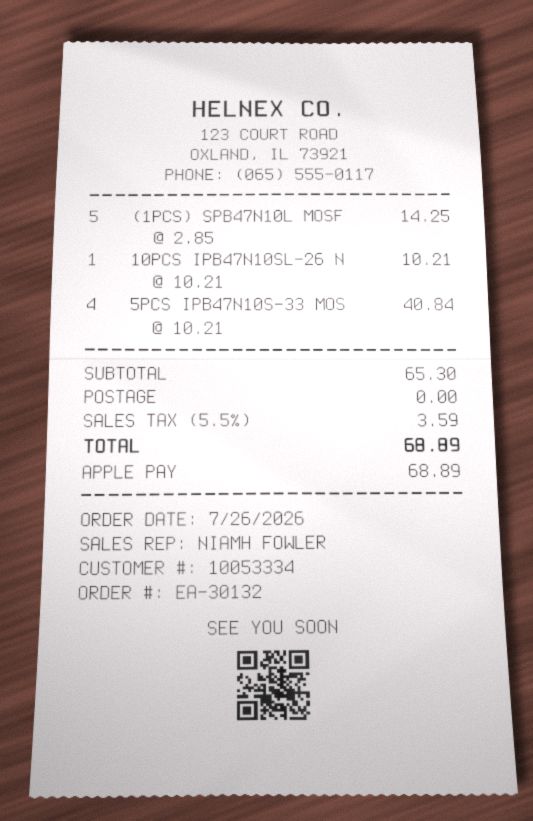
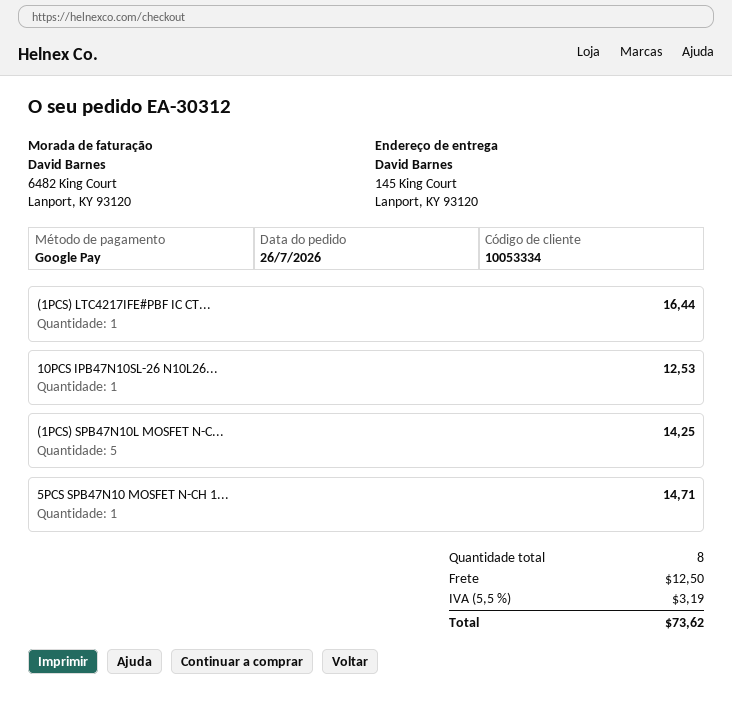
order number: EA-30132 -> EA-30312
payment method: Apple Pay -> Google Pay
10PCS IPB47N10SL-26 N: 1 for 10.21 -> 1 for 12.53
5PCS IPB47N10S-33 MOS: 4 for 40.84 -> none
(1PCS) LTC4217IFE#PBF IC CT...: none -> 1 for 16.44
5PCS SPB47N10 MOSFET N-CH 1...: none -> 1 for 14.71
shipping: 0.00 -> 12.50
tax: 5.5% = 3.59 -> 5.5% = 3.19
total: 68.89 -> 73.62

